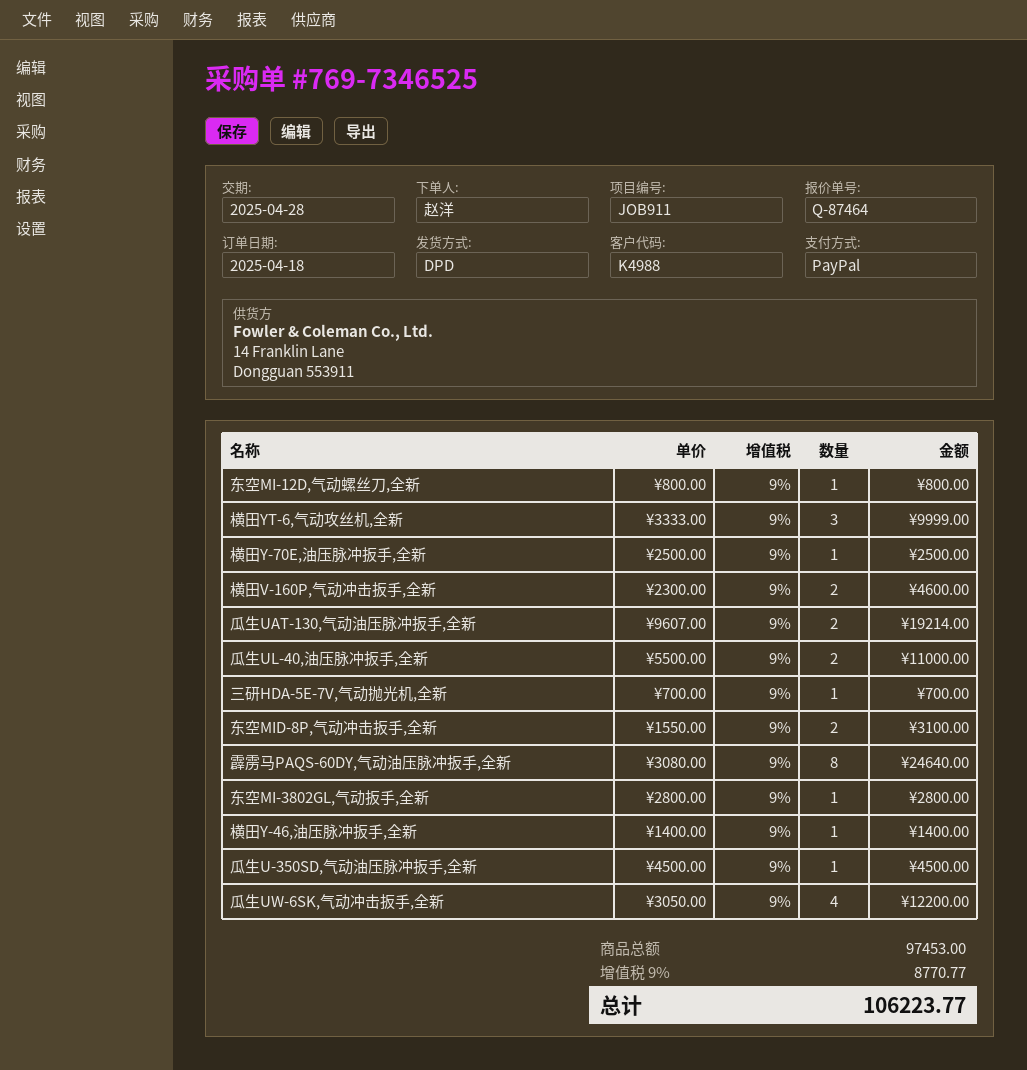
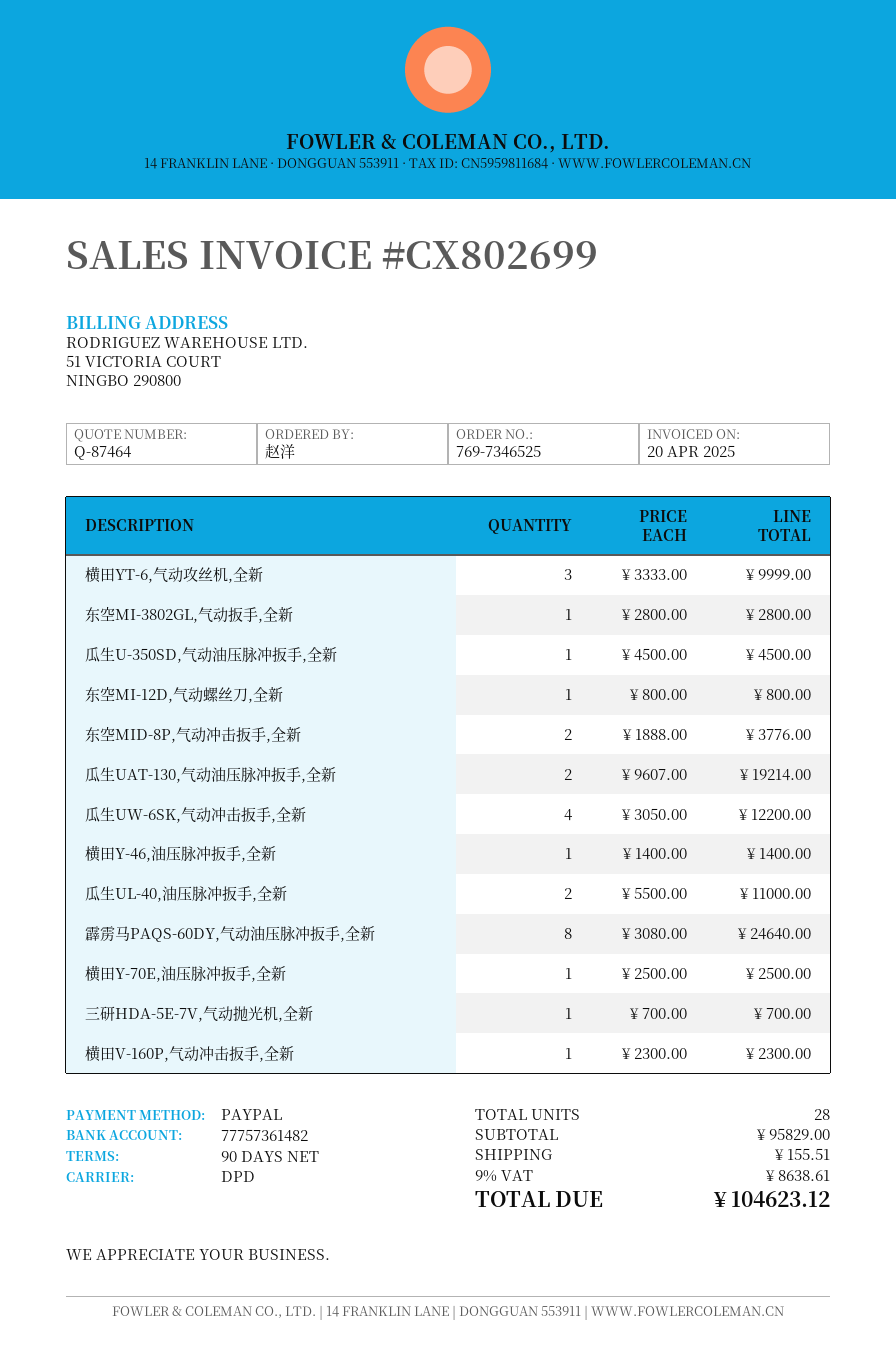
横田V-160P,气动冲击扳手,全新: 2 x 2300.00 = 4600.00 -> 1 x 2300.00 = 2300.00
东空MID-8P,气动冲击扳手,全新: 2 x 1550.00 = 3100.00 -> 2 x 1888.00 = 3776.00
subtotal: 97453.00 -> 95829.00
shipping: none -> 155.51
tax: 9% = 8770.77 -> 9% = 8638.61
total: 106223.77 -> 104623.12

